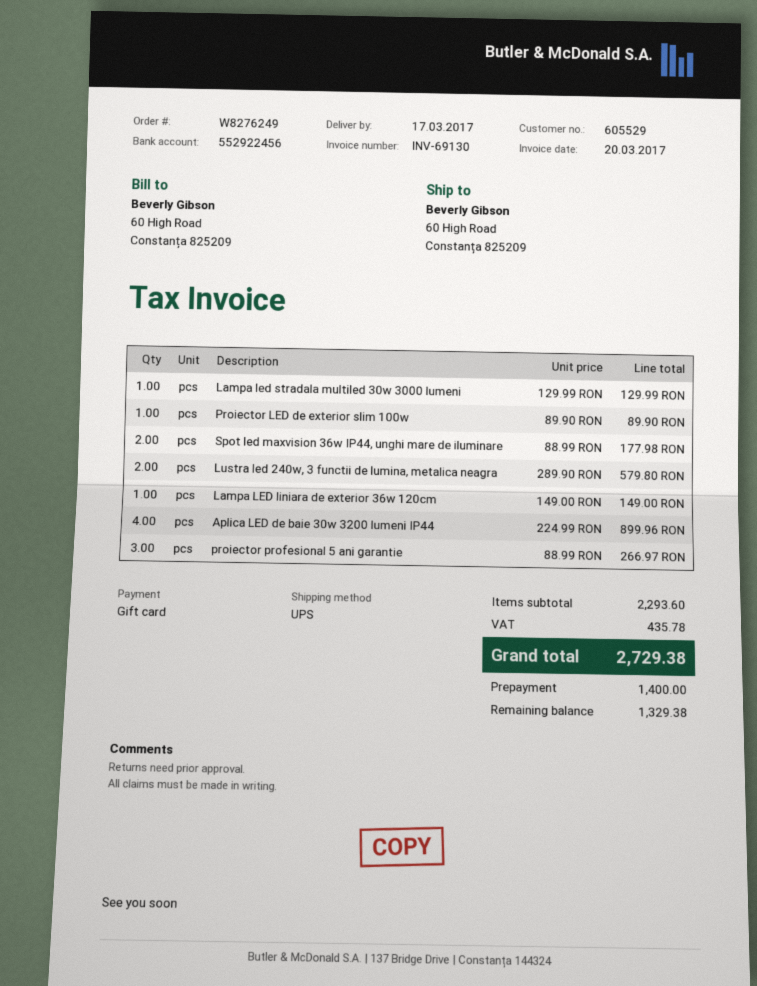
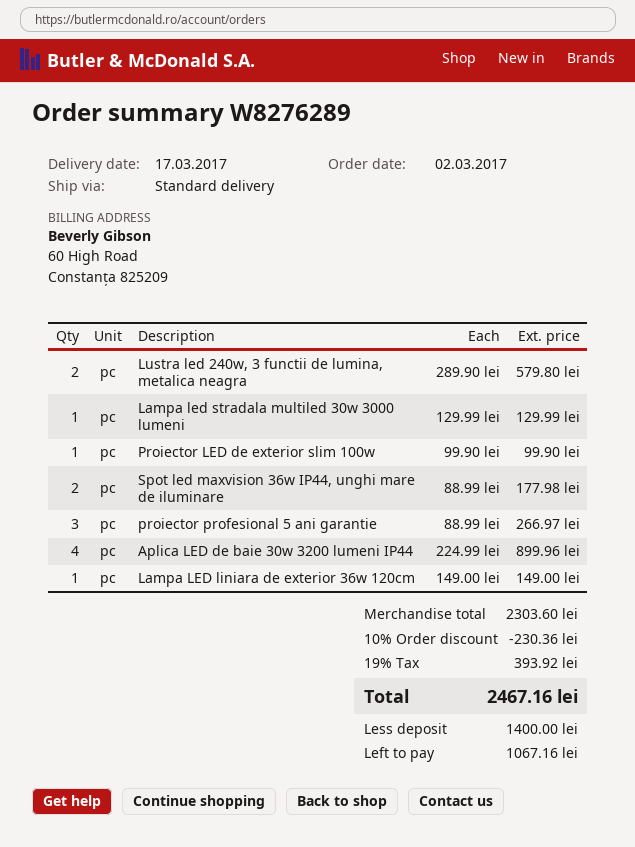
order number: W8276249 -> W8276289
shipping method: UPS -> standard
Proiector LED de exterior slim 100w: 1 x 89.90 = 89.90 -> 1 x 99.90 = 99.90
subtotal: 2293.60 -> 2303.60
discount: none -> 10% = 230.36
tax: 435.78 -> 393.92
total: 2729.38 -> 2467.16
balance: 1329.38 -> 1067.16

